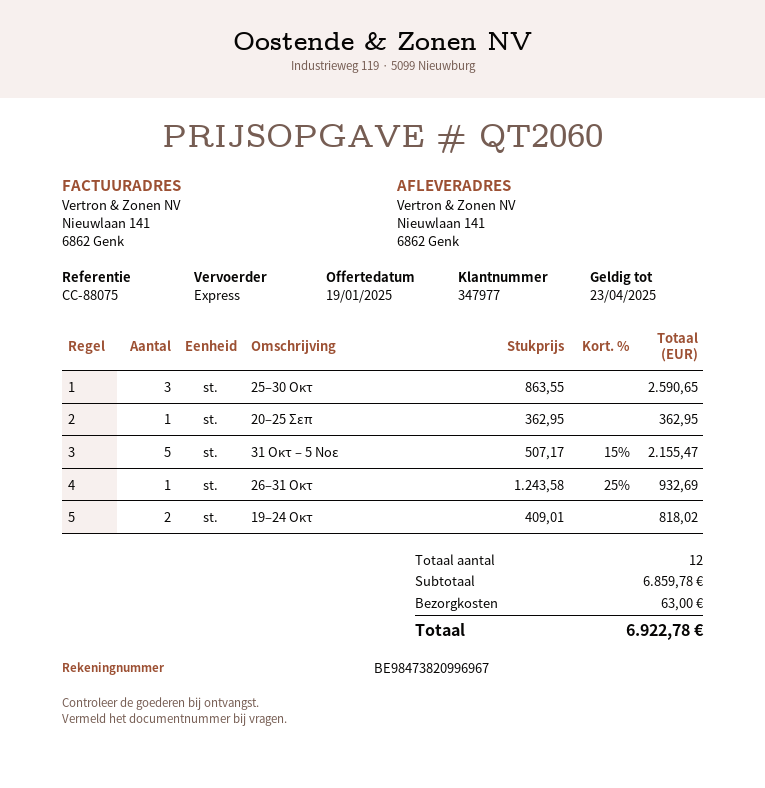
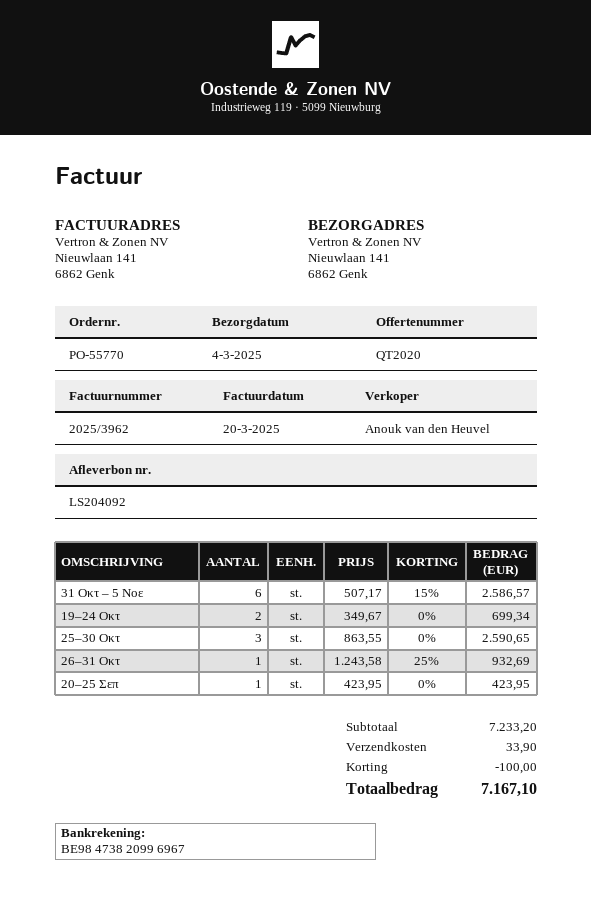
quote number: QT2060 -> QT2020
20–25 Σεπ: 1 x 362.95 = 362.95 -> 1 x 423.95 = 423.95
31 Οκτ – 5 Νοε: 5 x 507.17 - 15% = 2155.47 -> 6 x 507.17 - 15% = 2586.57
19–24 Οκτ: 2 x 409.01 = 818.02 -> 2 x 349.67 = 699.34
subtotal: 6859.78 -> 7233.20
discount: none -> 100.00
shipping: 63.00 -> 33.90
total: 6922.78 -> 7167.10

